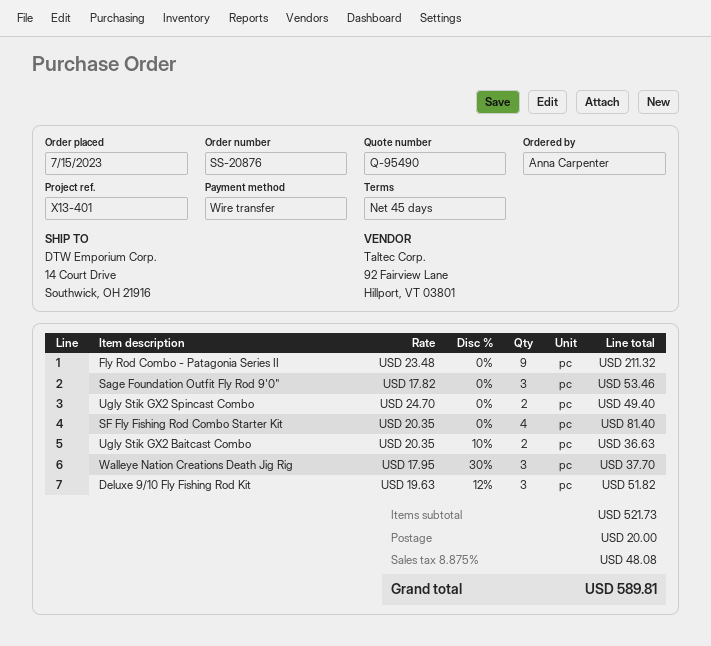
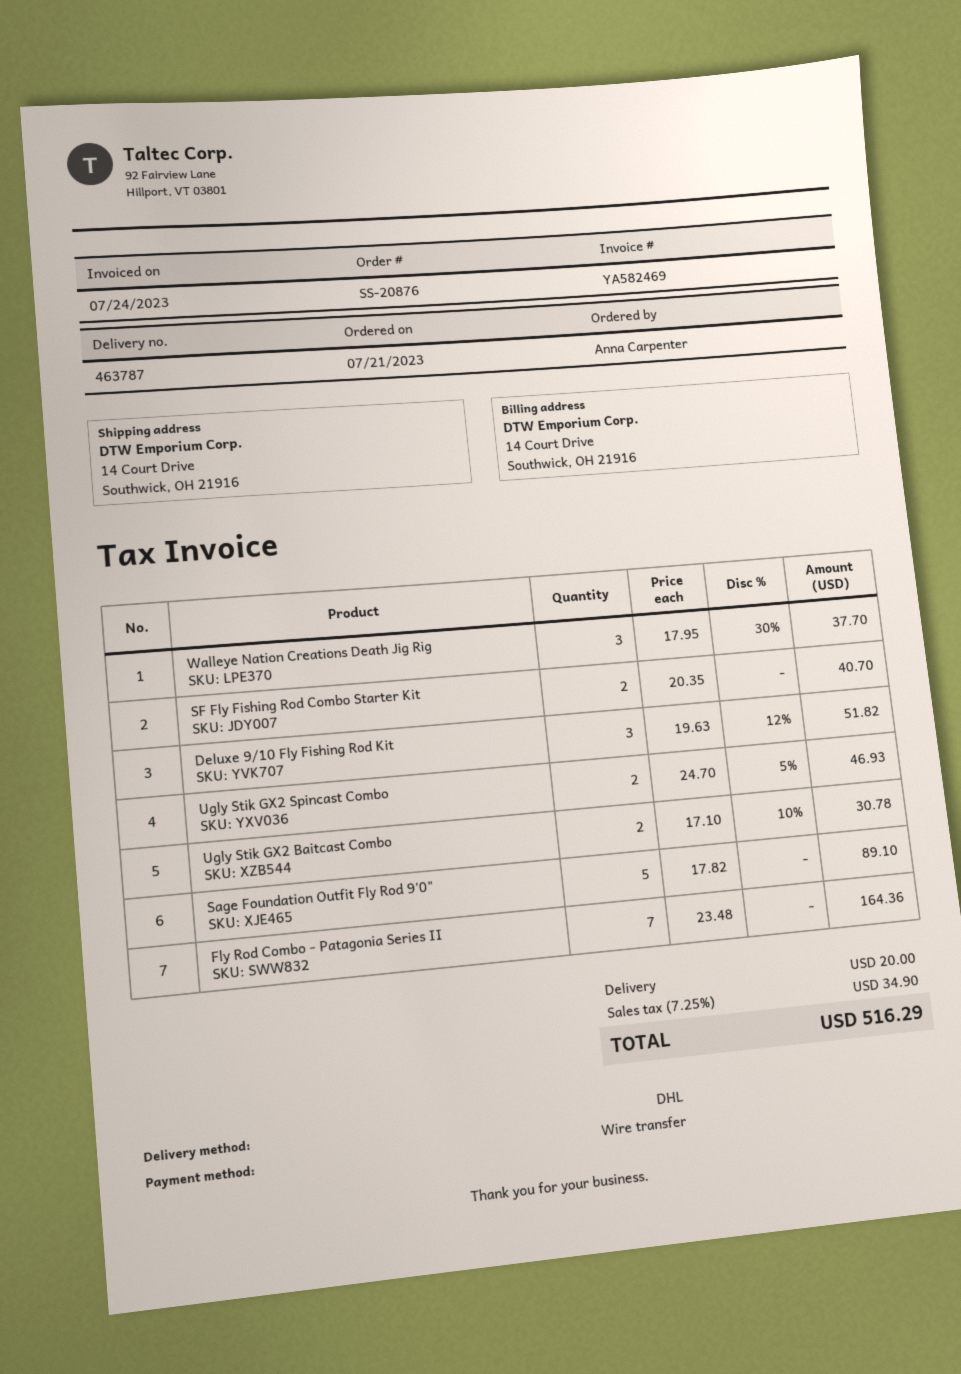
order date: 2023-07-15 -> 2023-07-21
Fly Rod Combo - Patagonia Series II: 9 x 23.48 = 211.32 -> 7 x 23.48 = 164.36
Sage Foundation Outfit Fly Rod 9'0": 3 x 17.82 = 53.46 -> 5 x 17.82 = 89.10
Ugly Stik GX2 Spincast Combo: 2 x 24.70 = 49.40 -> 2 x 24.70 - 5% = 46.93
SF Fly Fishing Rod Combo Starter Kit: 4 x 20.35 = 81.40 -> 2 x 20.35 = 40.70
Ugly Stik GX2 Baitcast Combo: 2 x 20.35 - 10% = 36.63 -> 2 x 17.10 - 10% = 30.78
tax: 8.875% = 48.08 -> 7.25% = 34.90
total: 589.81 -> 516.29

